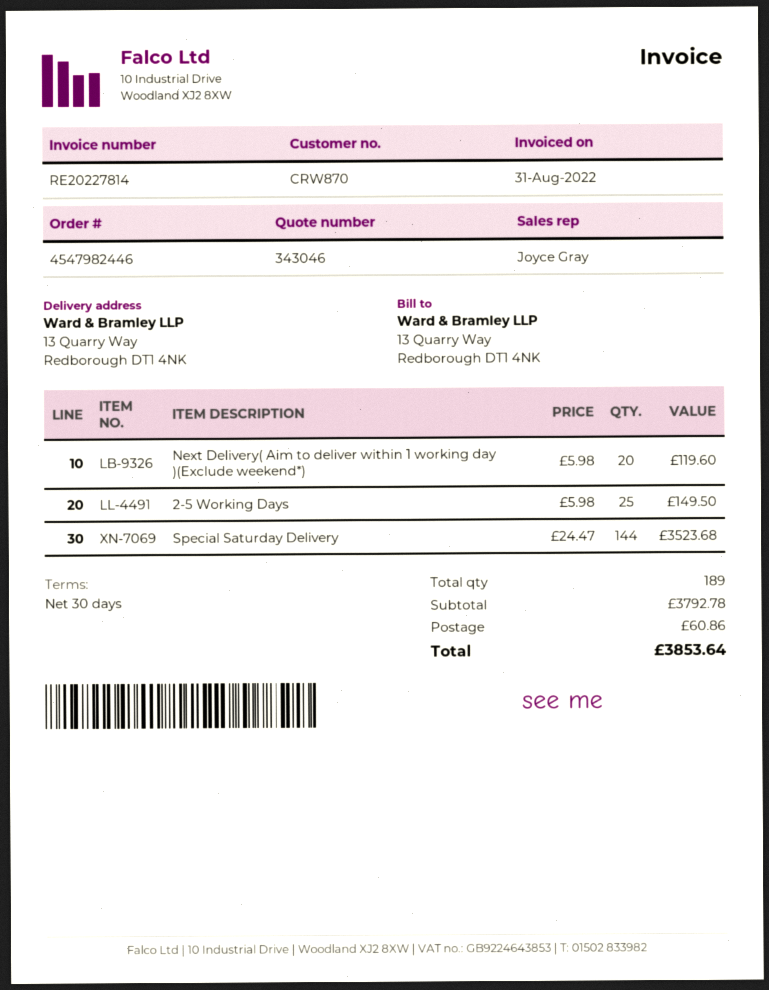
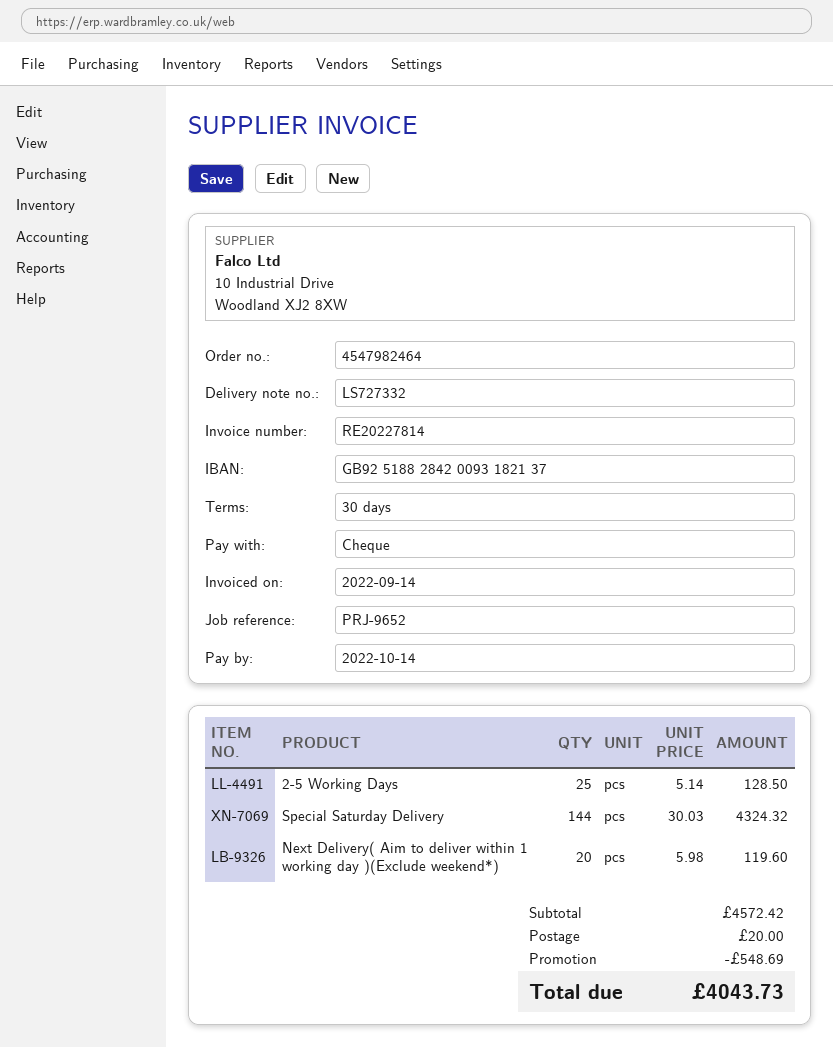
order number: 4547982446 -> 4547982464
invoice date: 2022-08-31 -> 2022-09-14
2-5 Working Days: 25 x 5.98 = 149.50 -> 25 x 5.14 = 128.50
Special Saturday Delivery: 144 x 24.47 = 3523.68 -> 144 x 30.03 = 4324.32
subtotal: 3792.78 -> 4572.42
discount: none -> 548.69
shipping: 60.86 -> 20.00
total: 3853.64 -> 4043.73

